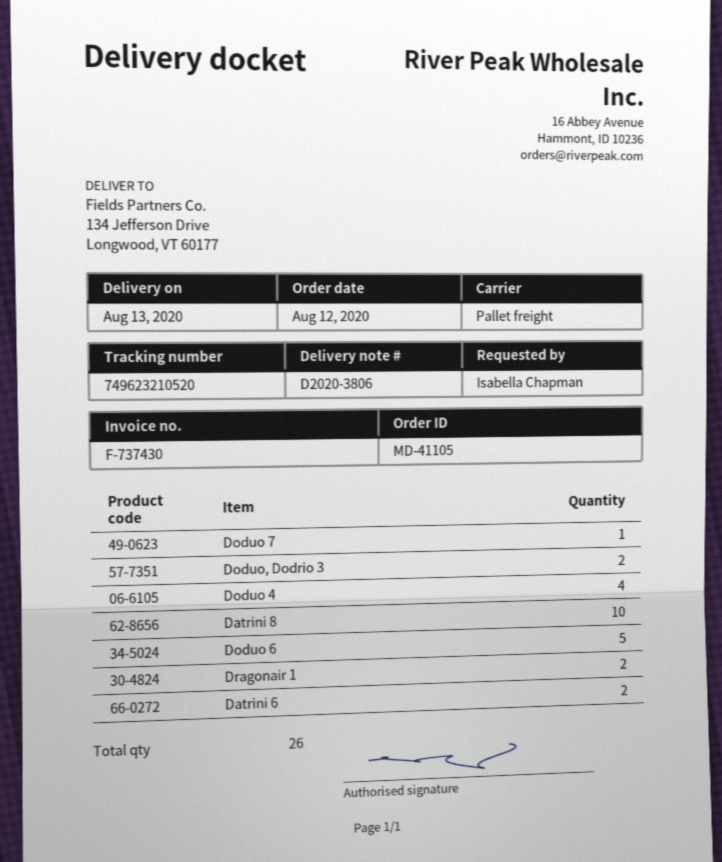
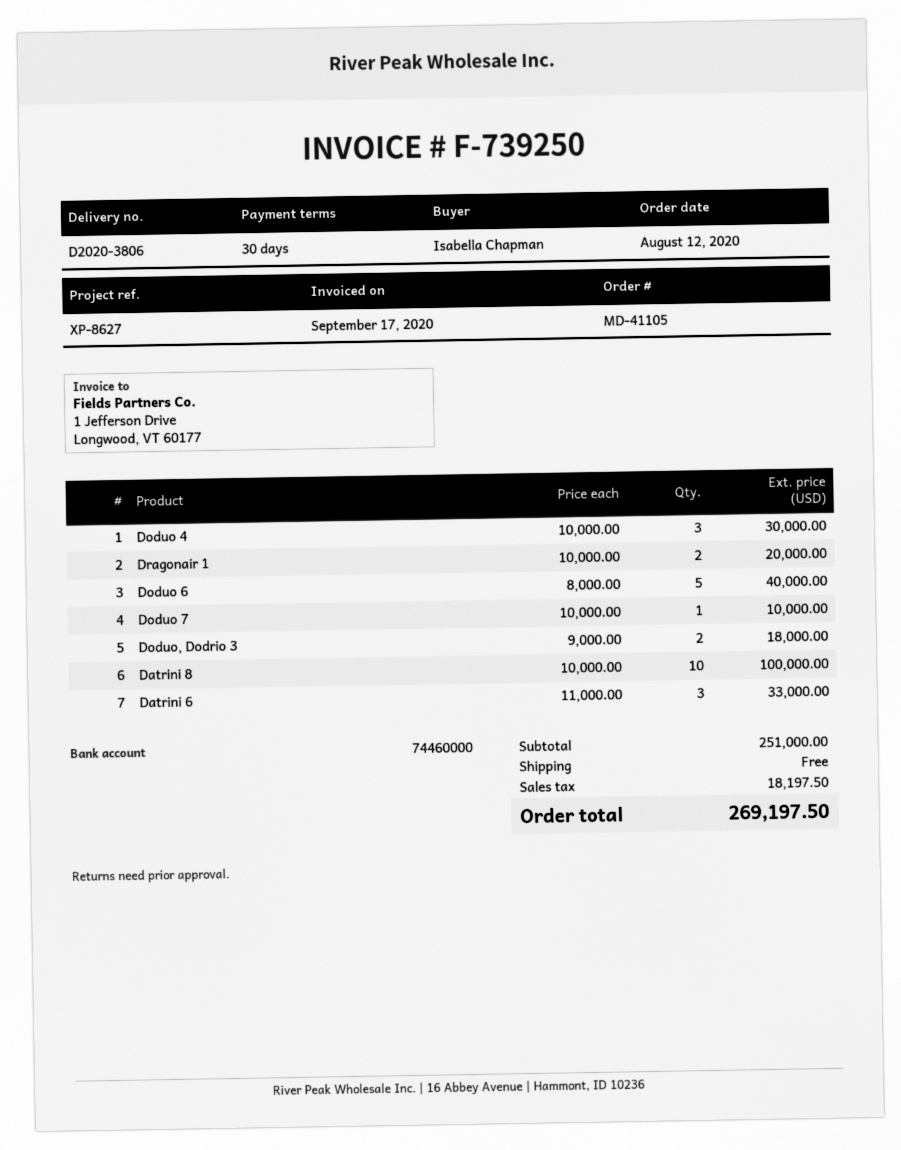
invoice number: F-737430 -> F-739250
Doduo 4: 4 -> 3
Datrini 6: 2 -> 3

